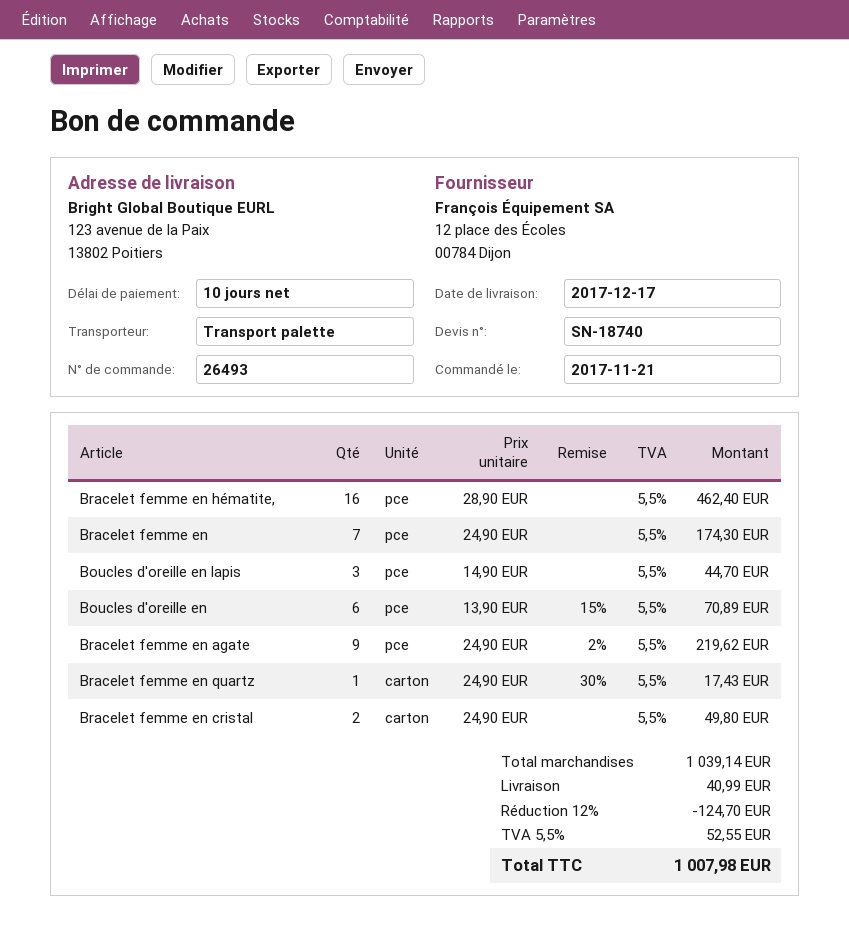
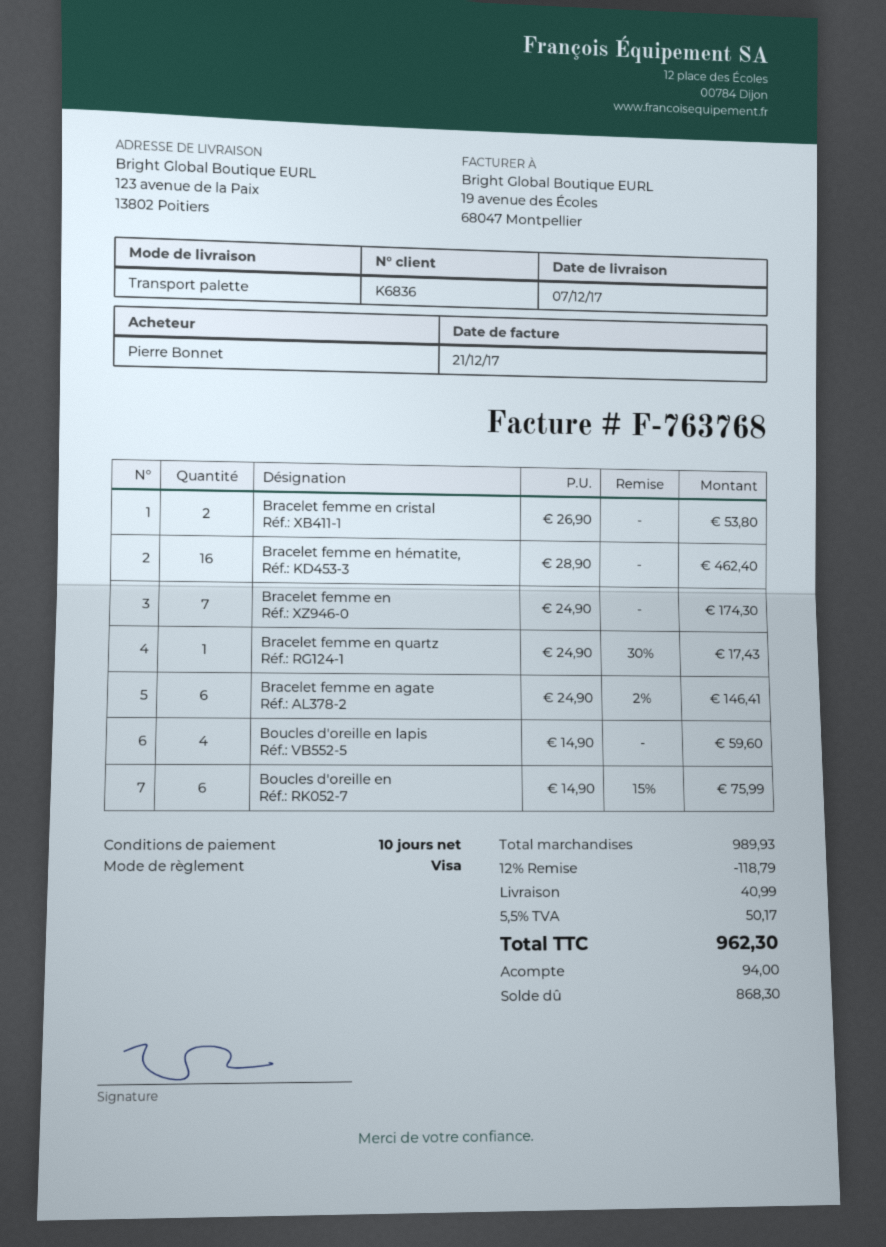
delivery date: 2017-12-17 -> 2017-12-07
Boucles d'oreille en lapis: 3 x 14.90 = 44.70 -> 4 x 14.90 = 59.60
Boucles d'oreille en: 6 x 13.90 - 15% = 70.89 -> 6 x 14.90 - 15% = 75.99
Bracelet femme en agate: 9 x 24.90 - 2% = 219.62 -> 6 x 24.90 - 2% = 146.41
Bracelet femme en cristal: 2 x 24.90 = 49.80 -> 2 x 26.90 = 53.80
subtotal: 1039.14 -> 989.93
discount: 12% = 124.70 -> 12% = 118.79
tax: 5.5% = 52.55 -> 5.5% = 50.17
total: 1007.98 -> 962.30

